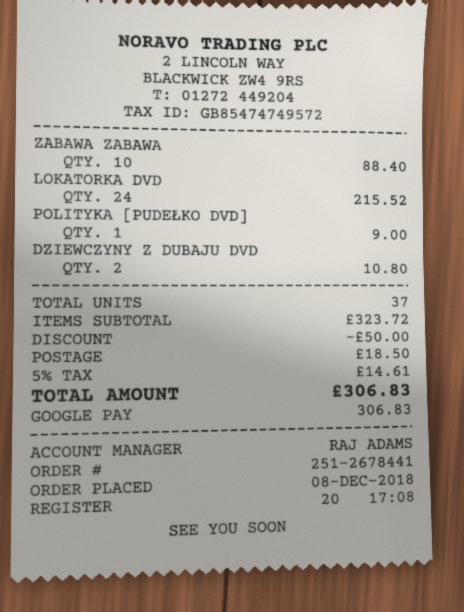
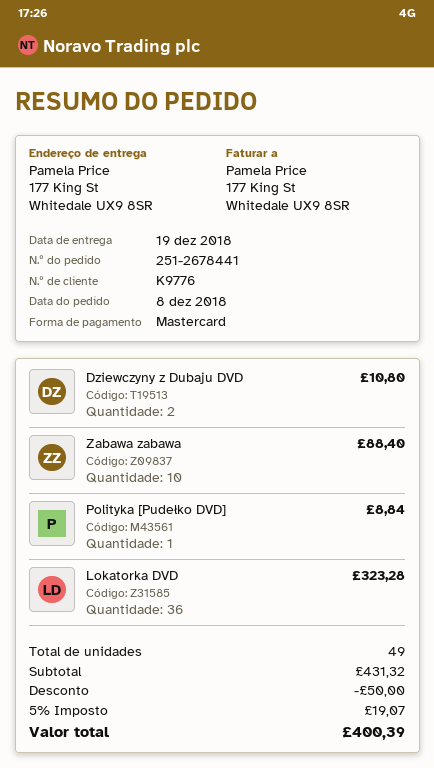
payment method: Google Pay -> Mastercard
LOKATORKA DVD: 24 for 215.52 -> 36 for 323.28
POLITYKA [PUDEŁKO DVD]: 1 for 9.00 -> 1 for 8.84
total quantity: 37 -> 49
subtotal: 323.72 -> 431.32
shipping: 18.50 -> none
tax: 5% = 14.61 -> 5% = 19.07
total: 306.83 -> 400.39

